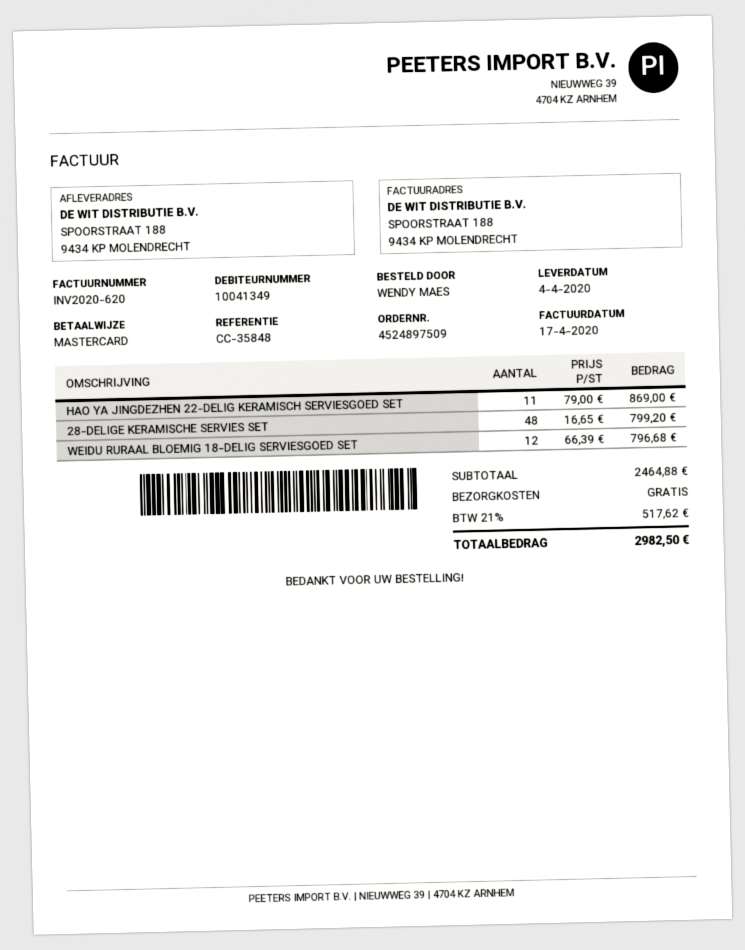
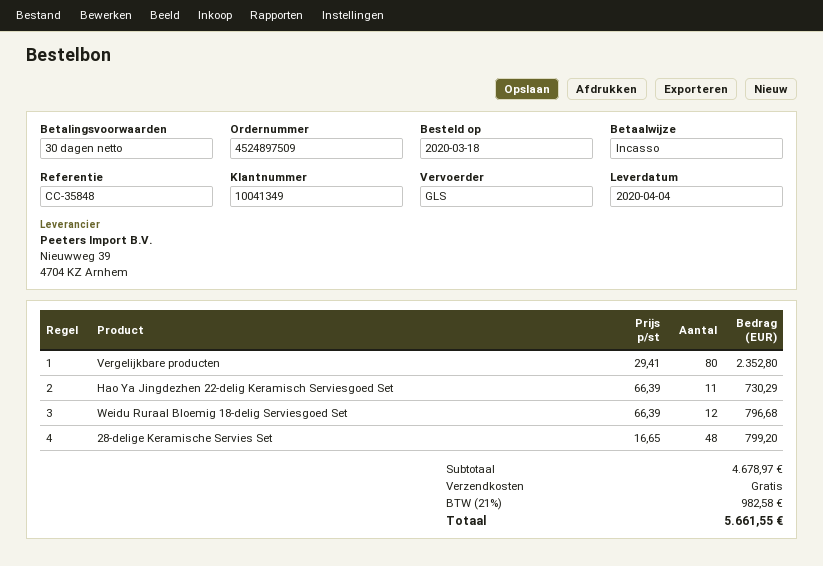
payment method: Mastercard -> direct debit
HAO YA JINGDEZHEN 22-DELIG KERAMISCH SERVIESGOED SET: 11 x 79.00 = 869.00 -> 11 x 66.39 = 730.29
Vergelijkbare producten: none -> 80 x 29.41 = 2352.80
subtotal: 2464.88 -> 4678.97
tax: 21% = 517.62 -> 21% = 982.58
total: 2982.50 -> 5661.55

